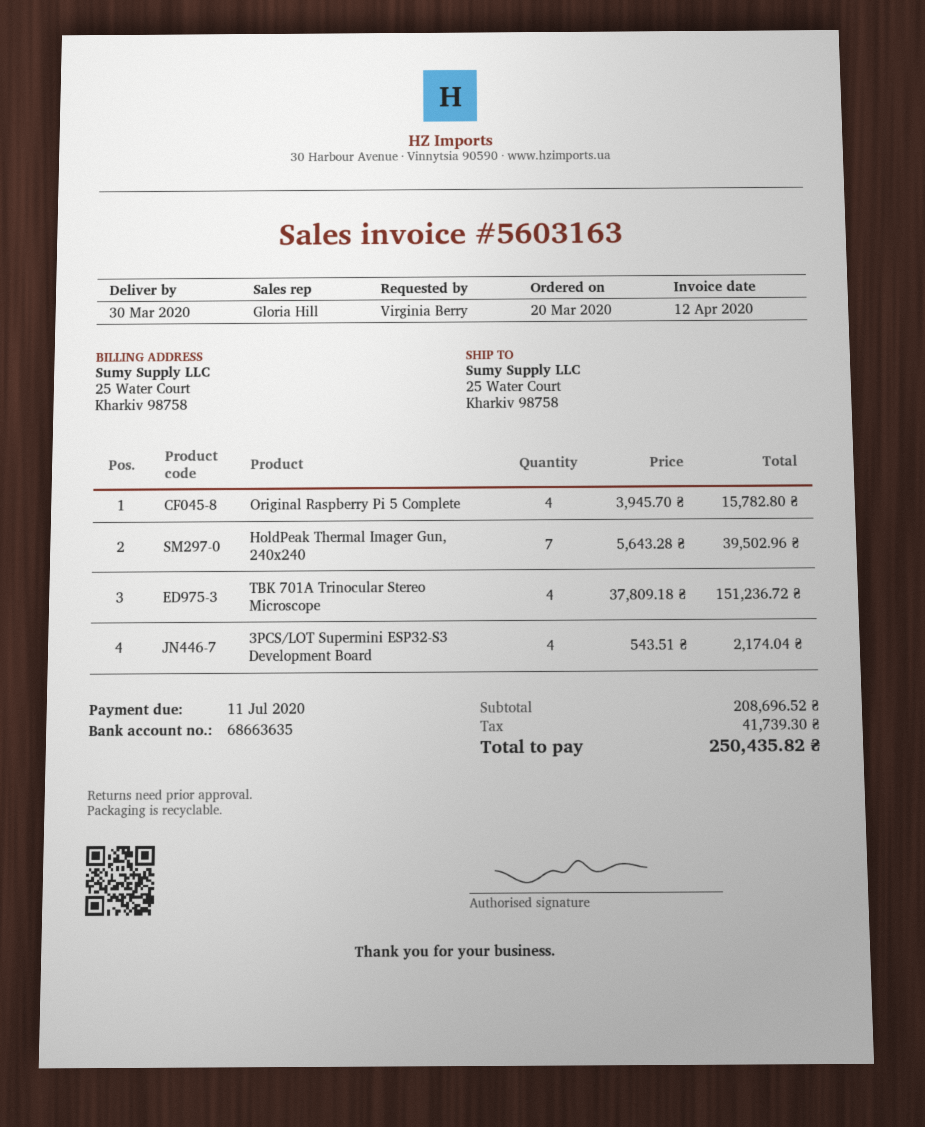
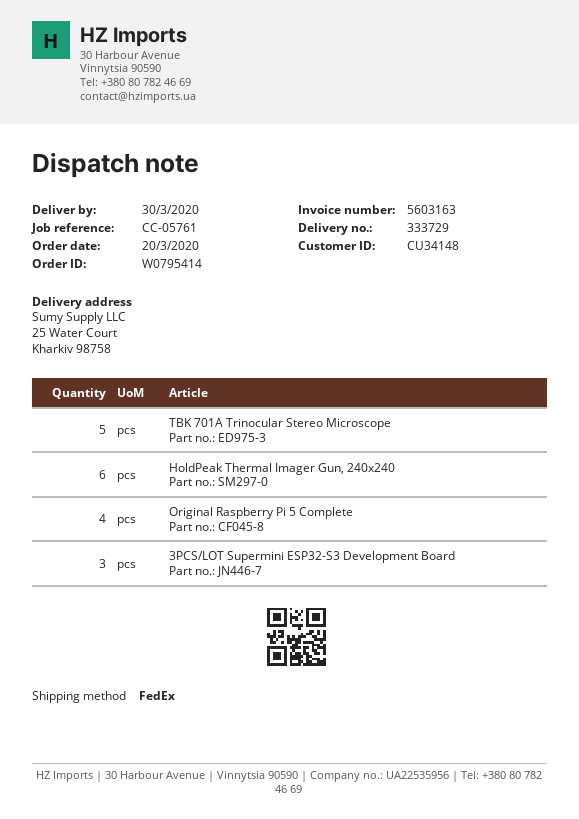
HoldPeak Thermal Imager Gun, 240x240: 7 -> 6
TBK 701A Trinocular Stereo Microscope: 4 -> 5
3PCS/LOT Supermini ESP32-S3 Development Board: 4 -> 3

